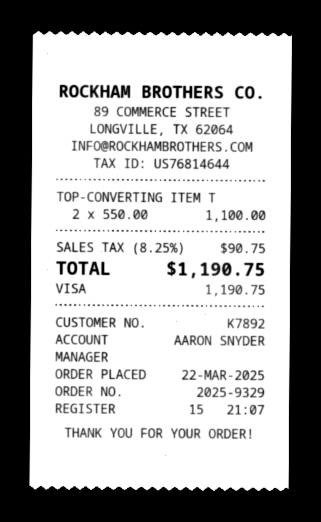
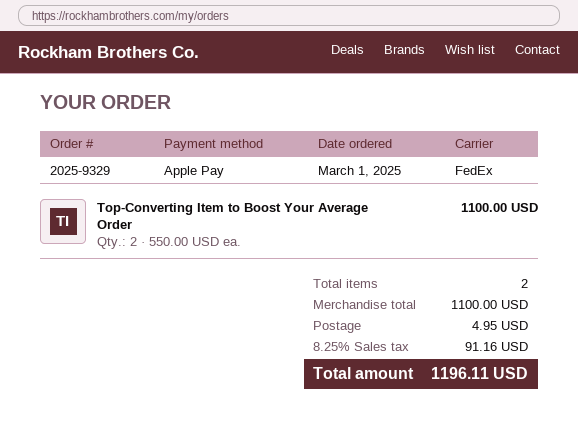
order date: 2025-03-22 -> 2025-03-01
payment method: Visa -> Apple Pay
shipping: none -> 4.95
tax: 8.25% = 90.75 -> 8.25% = 91.16
total: 1190.75 -> 1196.11

